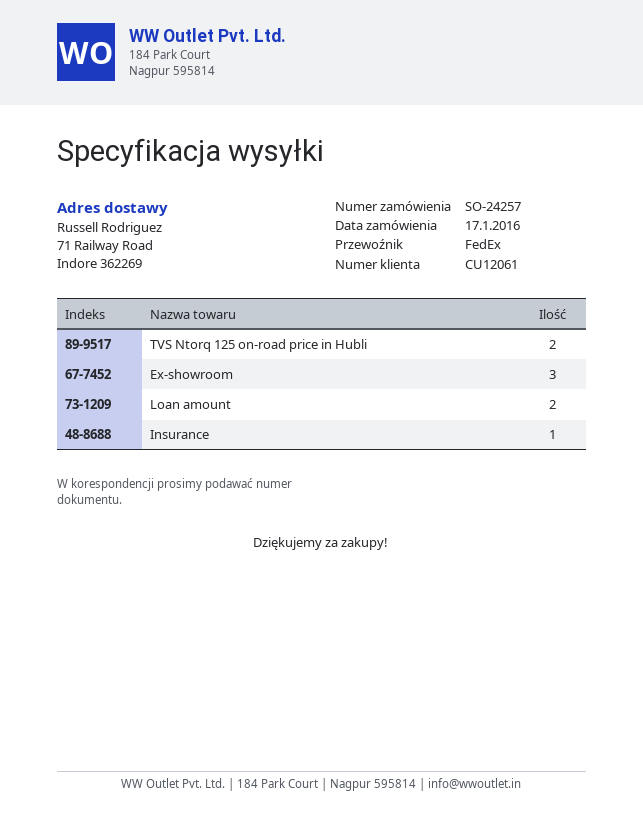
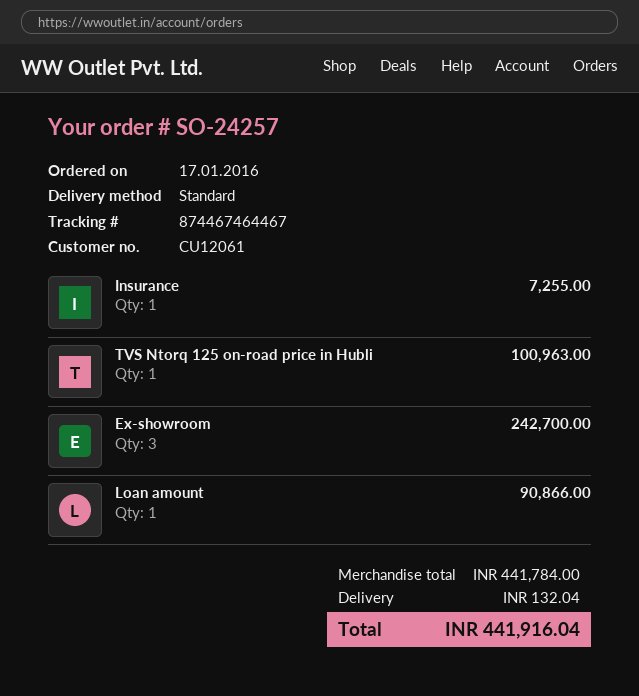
shipping method: FedEx -> standard
TVS Ntorq 125 on-road price in Hubli: 2 -> 1
Loan amount: 2 -> 1

